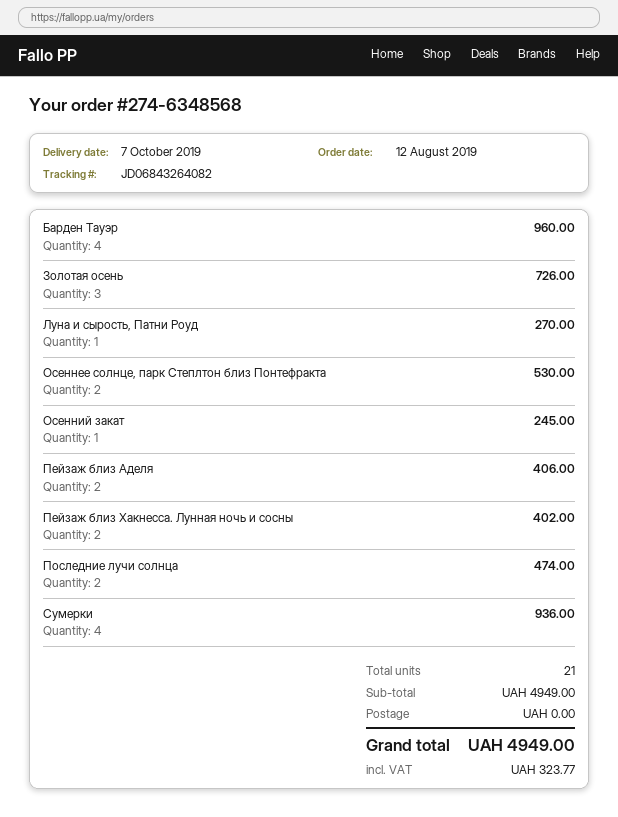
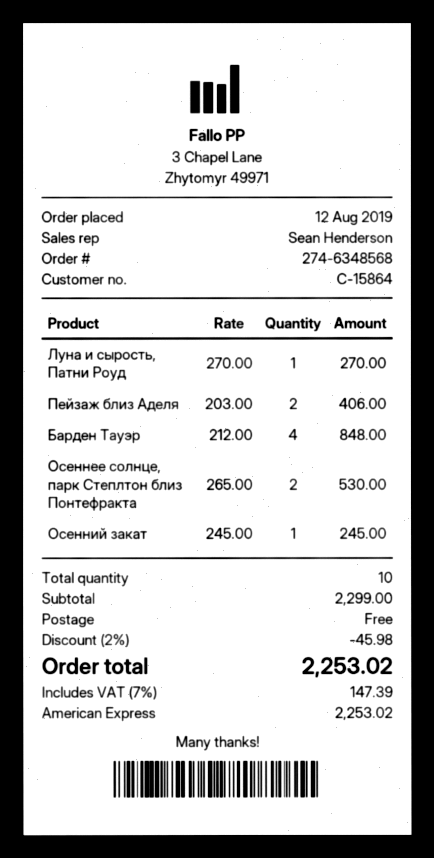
Барден Тауэр: 4 for 960.00 -> 4 for 848.00
Золотая осень: 3 for 726.00 -> none
Пейзаж близ Хакнесса. Лунная ночь и сосны: 2 for 402.00 -> none
Последние лучи солнца: 2 for 474.00 -> none
Сумерки: 4 for 936.00 -> none
total quantity: 21 -> 10
subtotal: 4949.00 -> 2299.00
discount: none -> 2% = 45.98
tax: 323.77 -> 147.39
total: 4949.00 -> 2253.02

